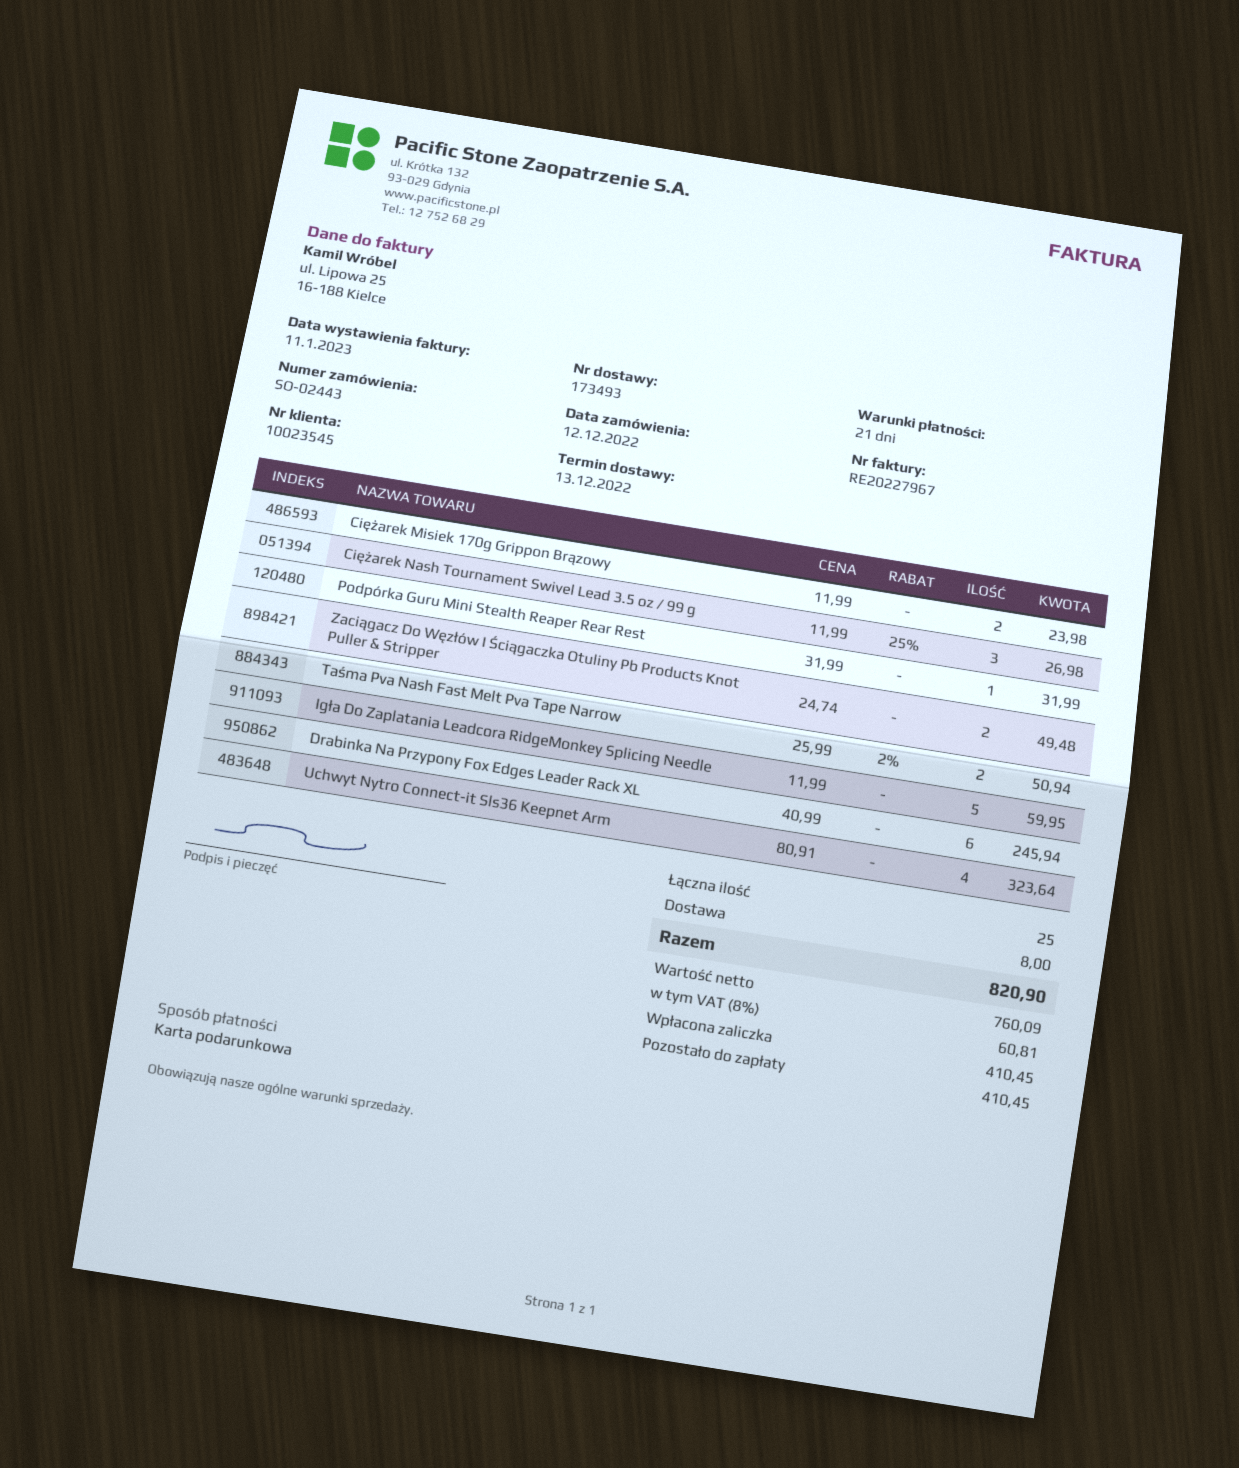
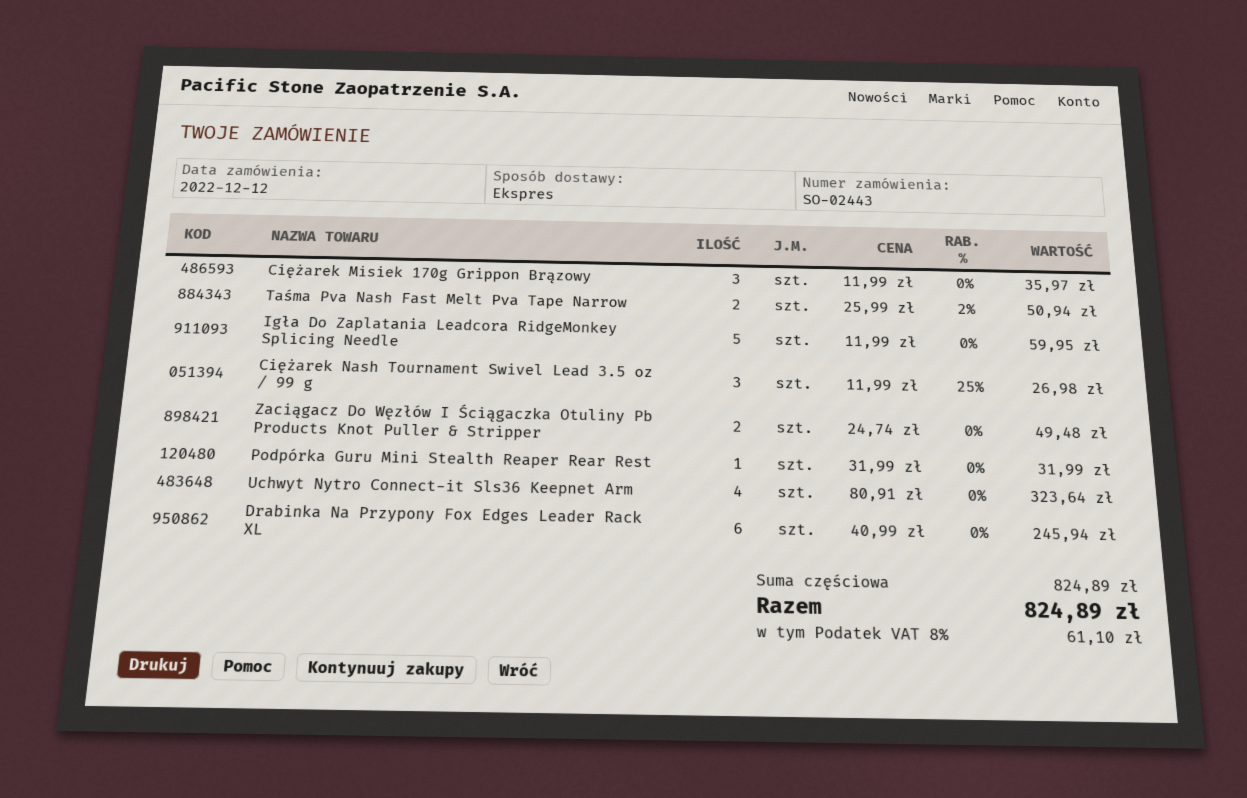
Ciężarek Misiek 170g Grippon Brązowy: 2 x 11.99 = 23.98 -> 3 x 11.99 = 35.97
shipping: 8.00 -> none
tax: 8% = 60.81 -> 8% = 61.10
total: 820.90 -> 824.89

